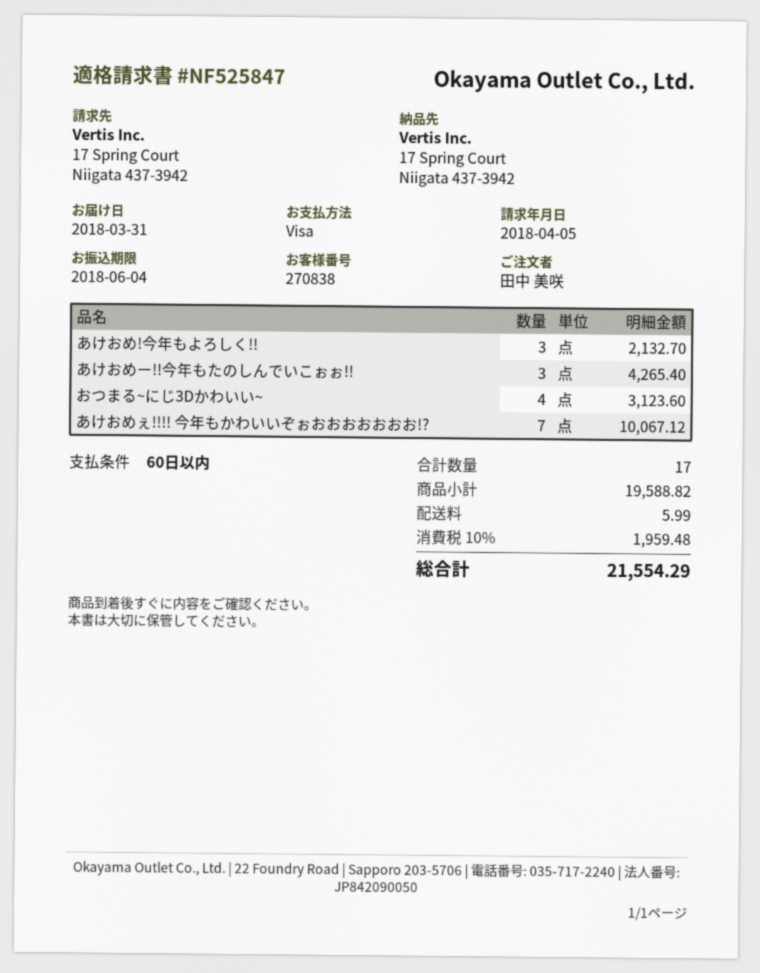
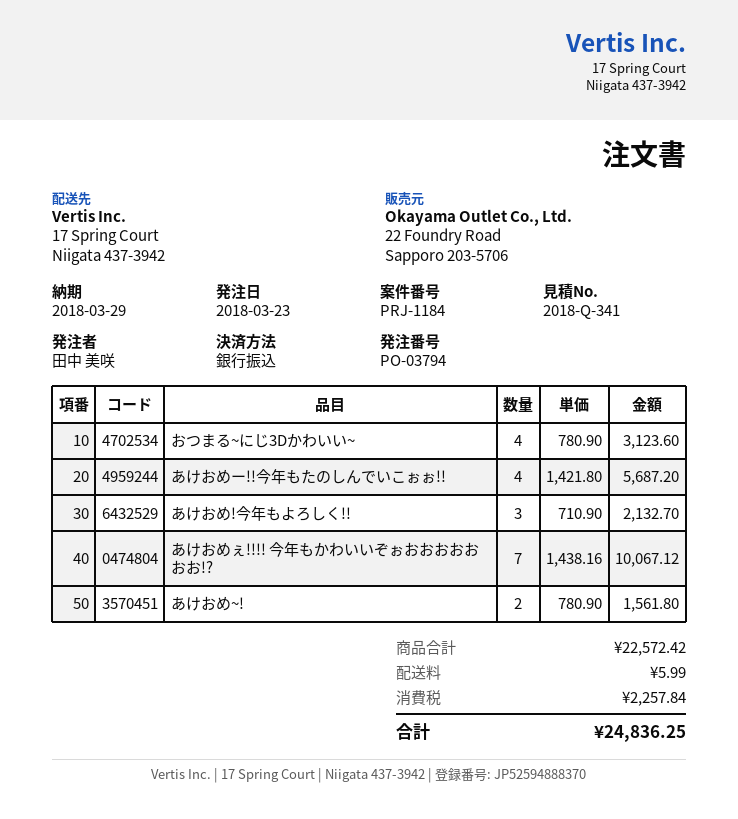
delivery date: 2018-03-31 -> 2018-03-29
payment method: Visa -> bank transfer
あけおめー!!今年もたのしんでいこぉぉ!!: 3 for 4265.40 -> 4 for 5687.20
あけおめ~!: none -> 2 for 1561.80
subtotal: 19588.82 -> 22572.42
tax: 1959.48 -> 2257.84
total: 21554.29 -> 24836.25

